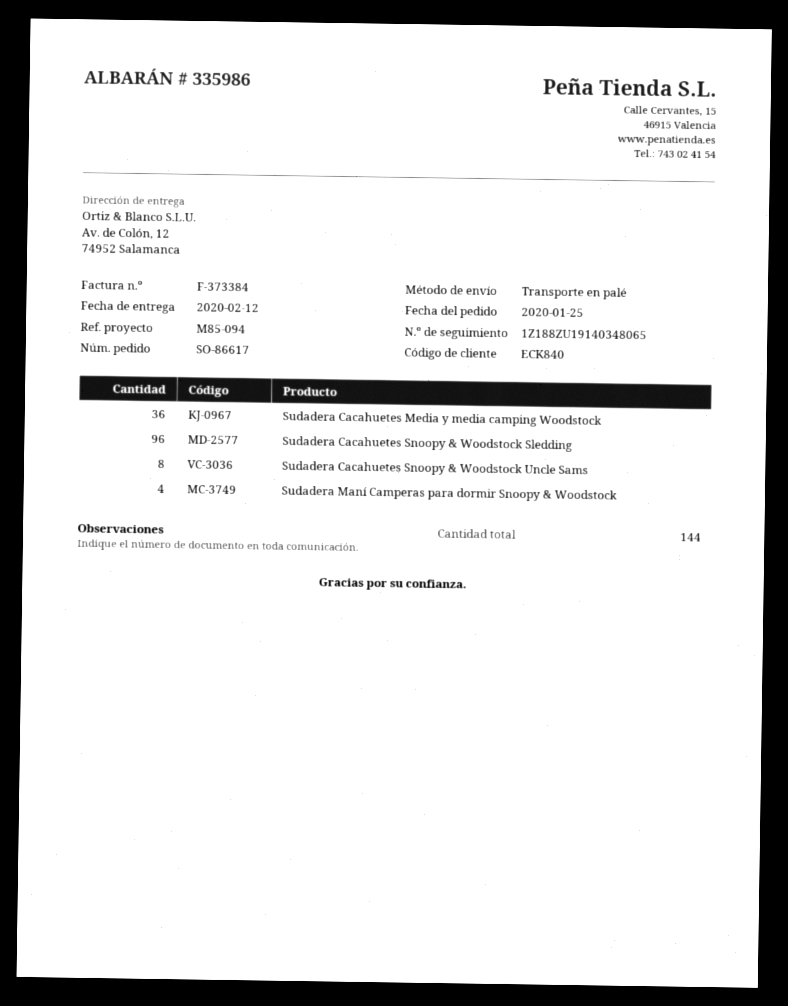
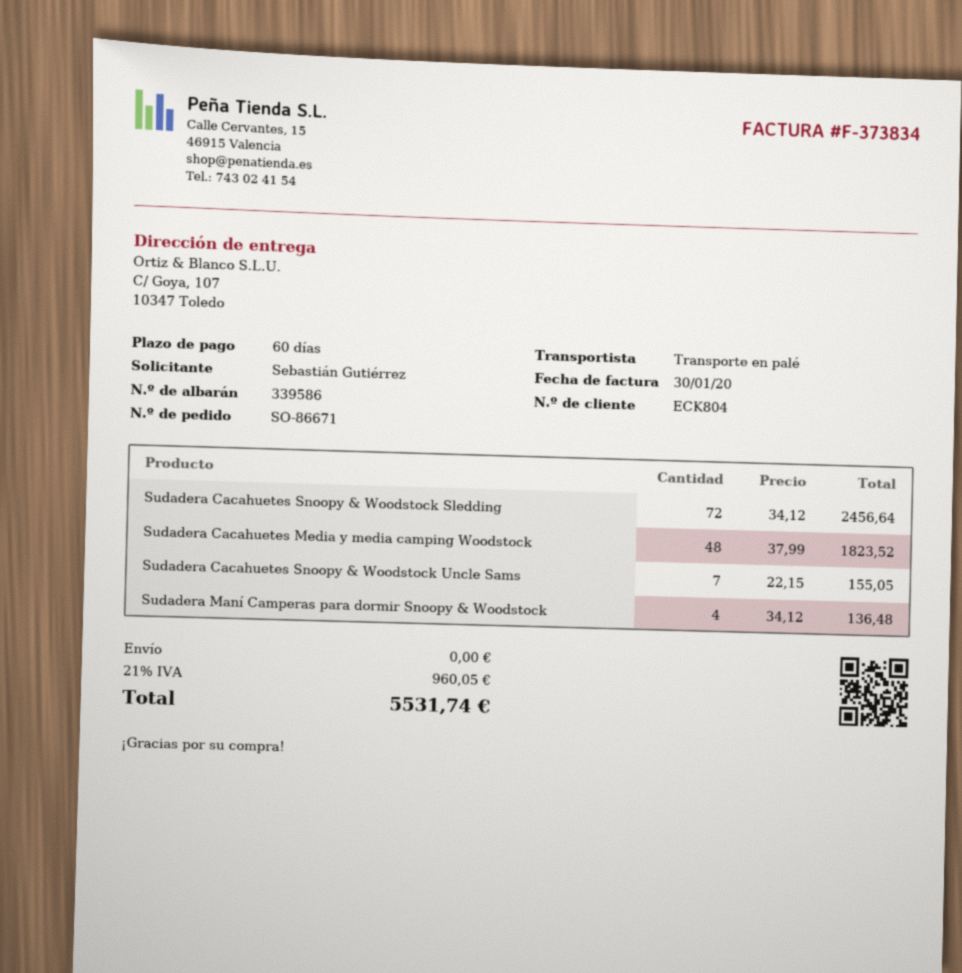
order number: SO-86617 -> SO-86671
delivery note number: 335986 -> 339586
invoice number: F-373384 -> F-373834
customer number: ECK840 -> ECK804
ship to: Av. de Colón, 12, 74952 Salamanca -> C/ Goya, 107, 10347 Toledo
Sudadera Cacahuetes Media y media camping Woodstock: 36 -> 48
Sudadera Cacahuetes Snoopy & Woodstock Sledding: 96 -> 72
Sudadera Cacahuetes Snoopy & Woodstock Uncle Sams: 8 -> 7

